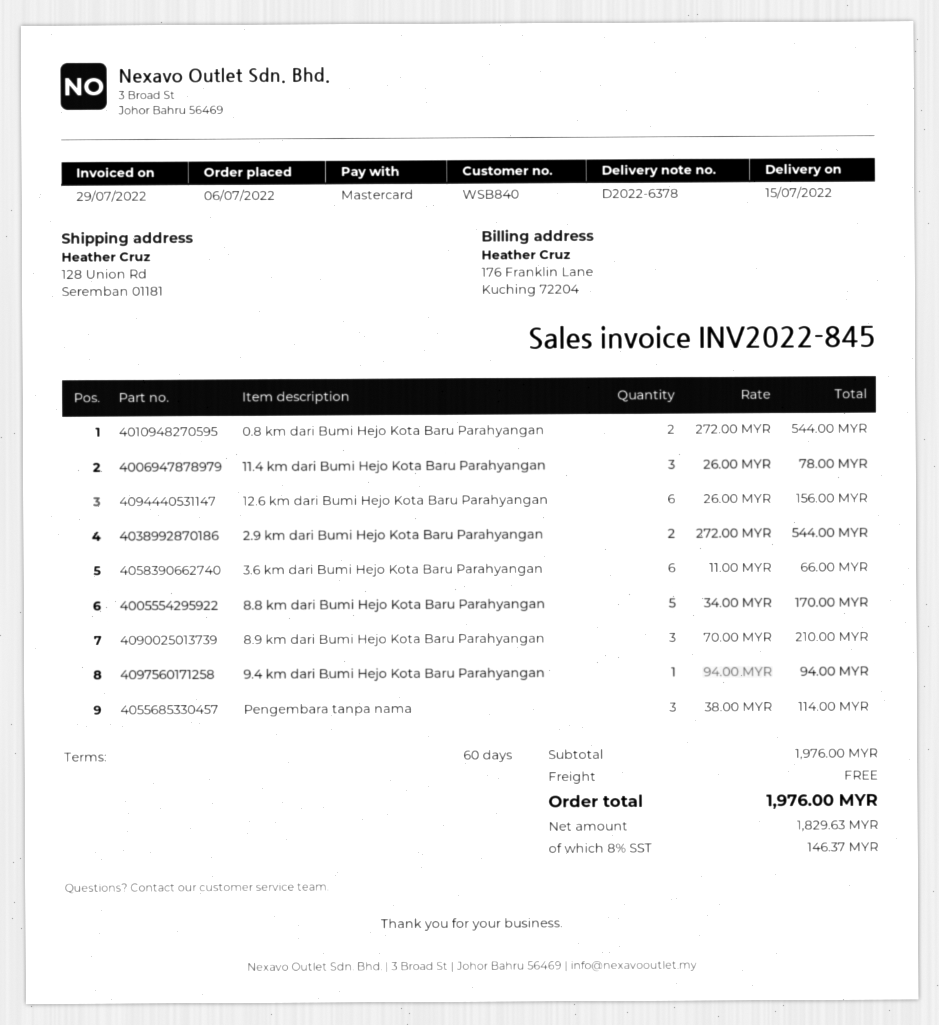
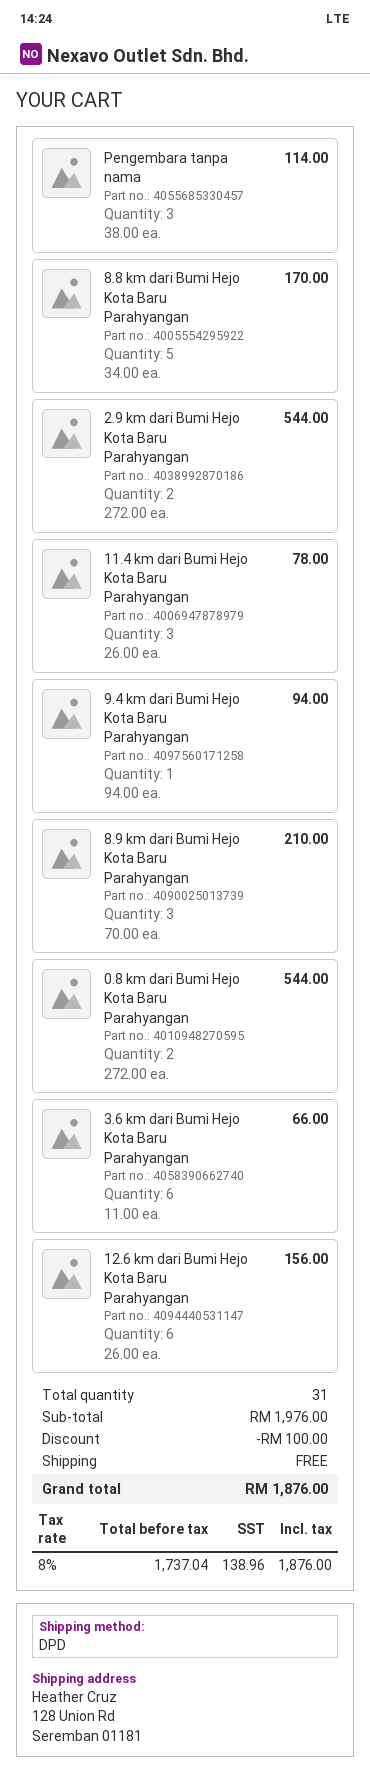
discount: none -> 100.00
net: 1829.63 -> 1737.04
tax: 8% = 146.37 -> 8% = 138.96
total: 1976.00 -> 1876.00

